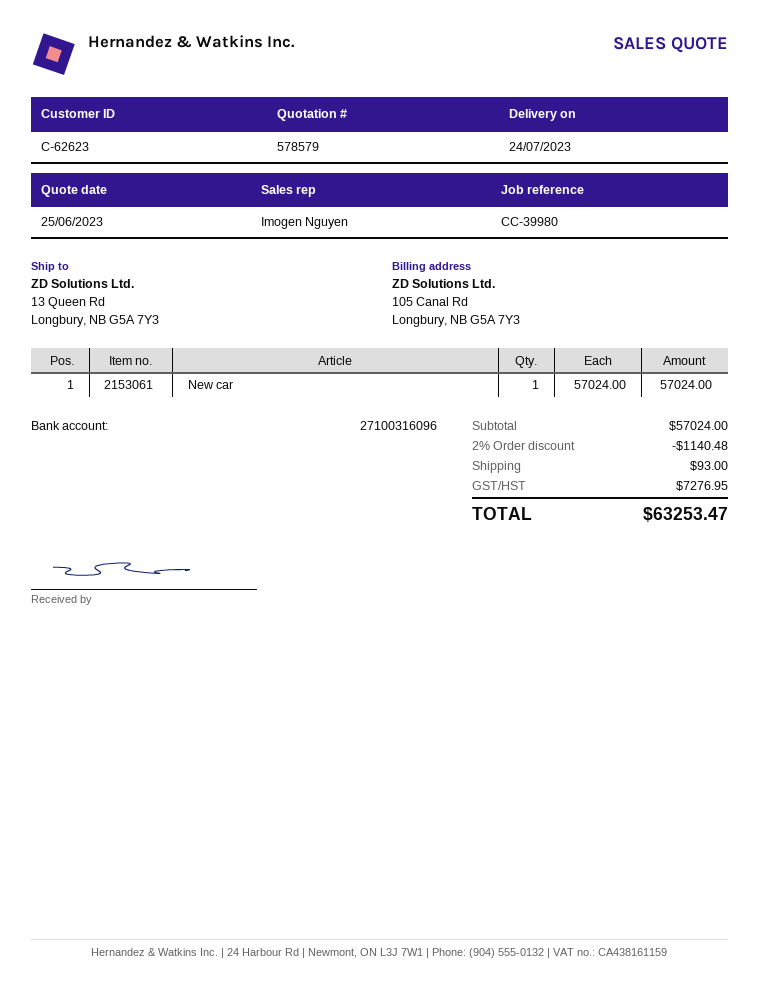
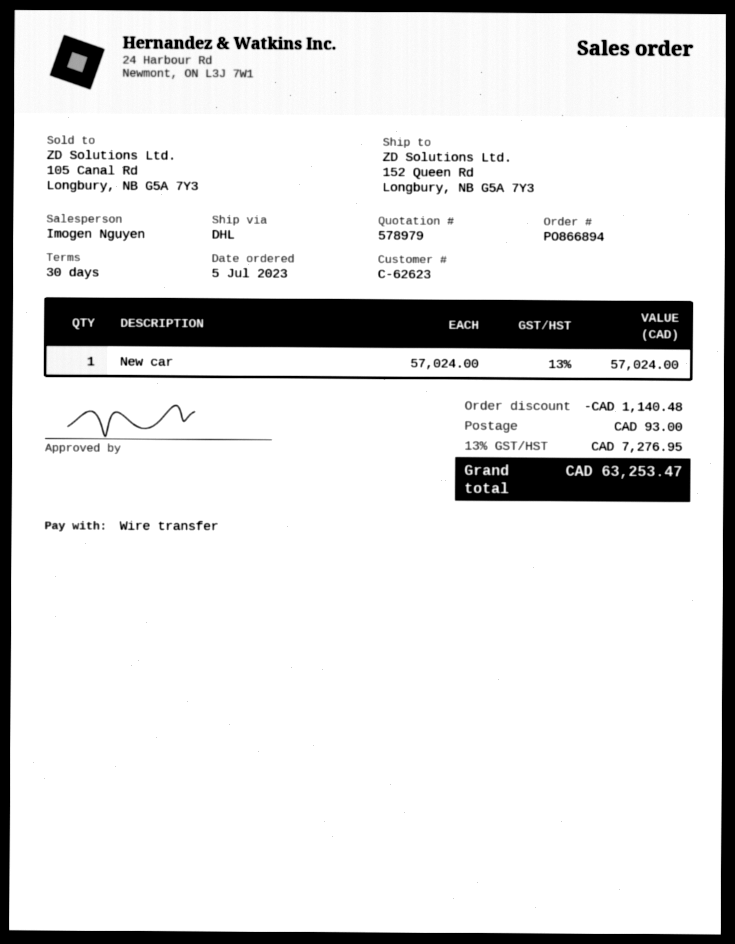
quote number: 578579 -> 578979
ship to: 13 Queen Rd, Longbury, NB G5A 7Y3 -> 152 Queen Rd, Longbury, NB G5A 7Y3

